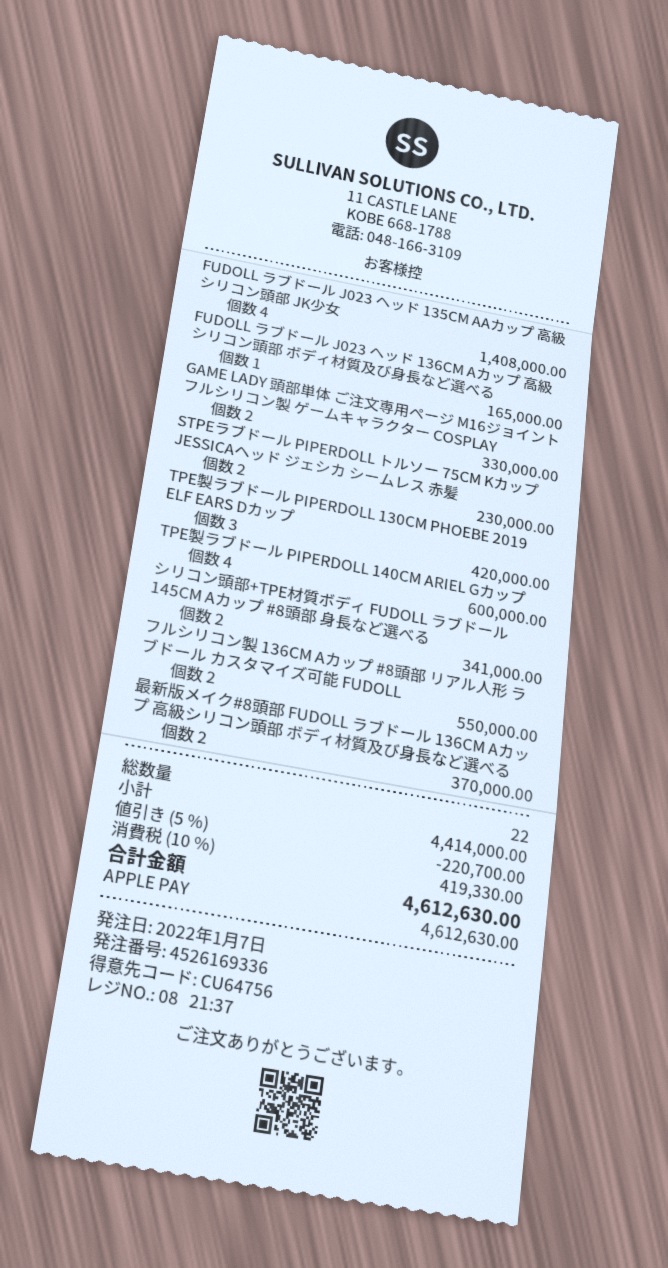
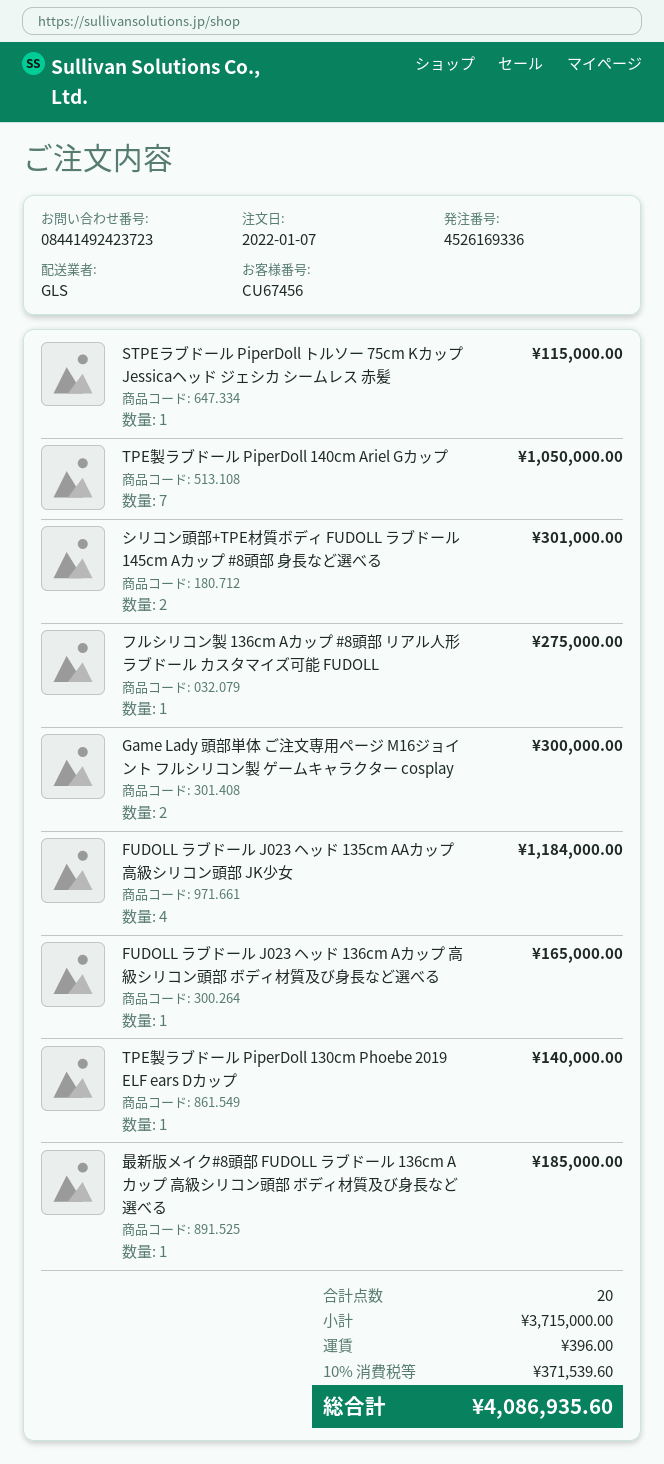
customer number: CU64756 -> CU67456
FUDOLL ラブドール J023 ヘッド 135CM AAカップ 高級シリコン頭部 JK少女: 4 for 1408000.00 -> 4 for 1184000.00
GAME LADY 頭部単体 ご注文専用ページ M16ジョイント フルシリコン製 ゲームキャラクター COSPLAY: 2 for 330000.00 -> 2 for 300000.00
STPEラブドール PIPERDOLL トルソー 75CM Kカップ JESSICAヘッド ジェシカ シームレス 赤髪: 2 for 230000.00 -> 1 for 115000.00
TPE製ラブドール PIPERDOLL 130CM PHOEBE 2019 ELF EARS Dカップ: 3 for 420000.00 -> 1 for 140000.00
TPE製ラブドール PIPERDOLL 140CM ARIEL Gカップ: 4 for 600000.00 -> 7 for 1050000.00
シリコン頭部+TPE材質ボディ FUDOLL ラブドール 145CM Aカップ #8頭部 身長など選べる: 2 for 341000.00 -> 2 for 301000.00
フルシリコン製 136CM Aカップ #8頭部 リアル人形 ラブドール カスタマイズ可能 FUDOLL: 2 for 550000.00 -> 1 for 275000.00
最新版メイク#8頭部 FUDOLL ラブドール 136CM Aカップ 高級シリコン頭部 ボディ材質及び身長など選べる: 2 for 370000.00 -> 1 for 185000.00
total quantity: 22 -> 20
subtotal: 4414000.00 -> 3715000.00
discount: 5% = 220700.00 -> none
shipping: none -> 396.00
tax: 10% = 419330.00 -> 10% = 371539.60
total: 4612630.00 -> 4086935.60

